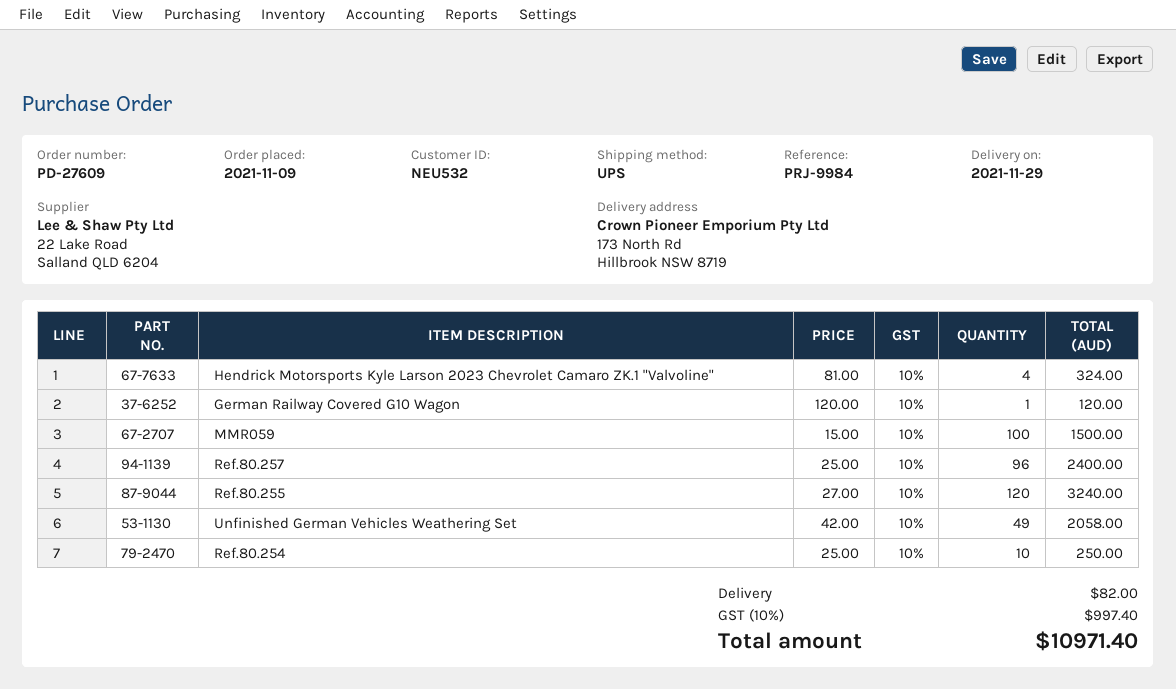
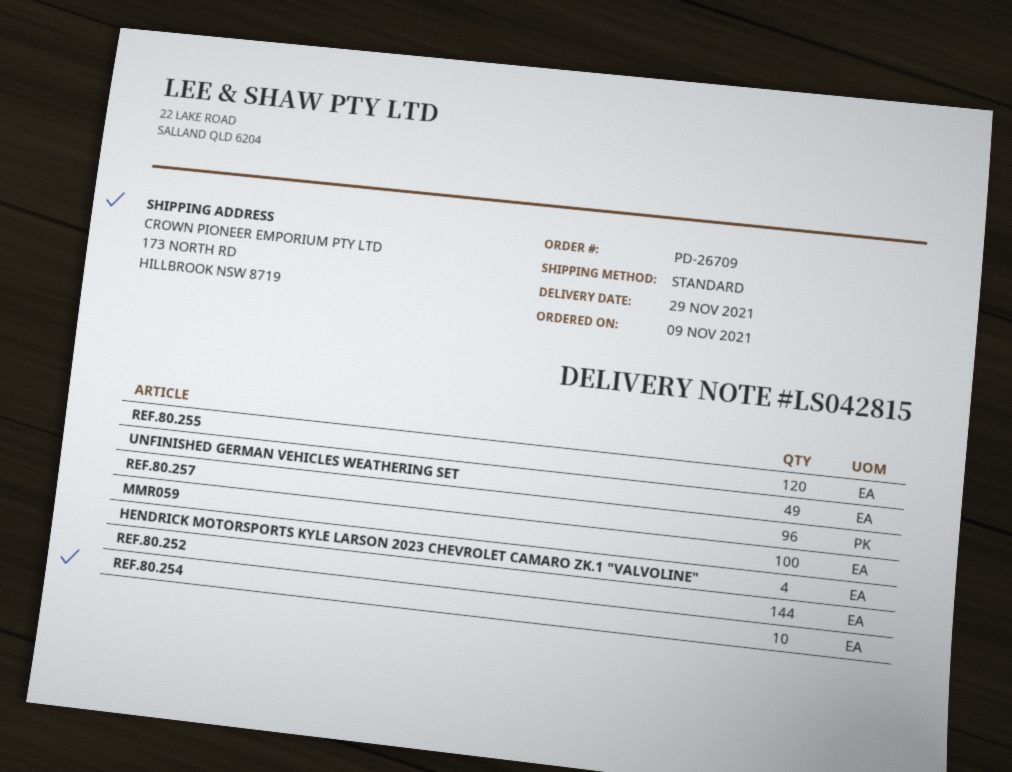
order number: PD-27609 -> PD-26709
shipping method: UPS -> standard
German Railway Covered G10 Wagon: 1 -> none
REF.80.252: none -> 144

